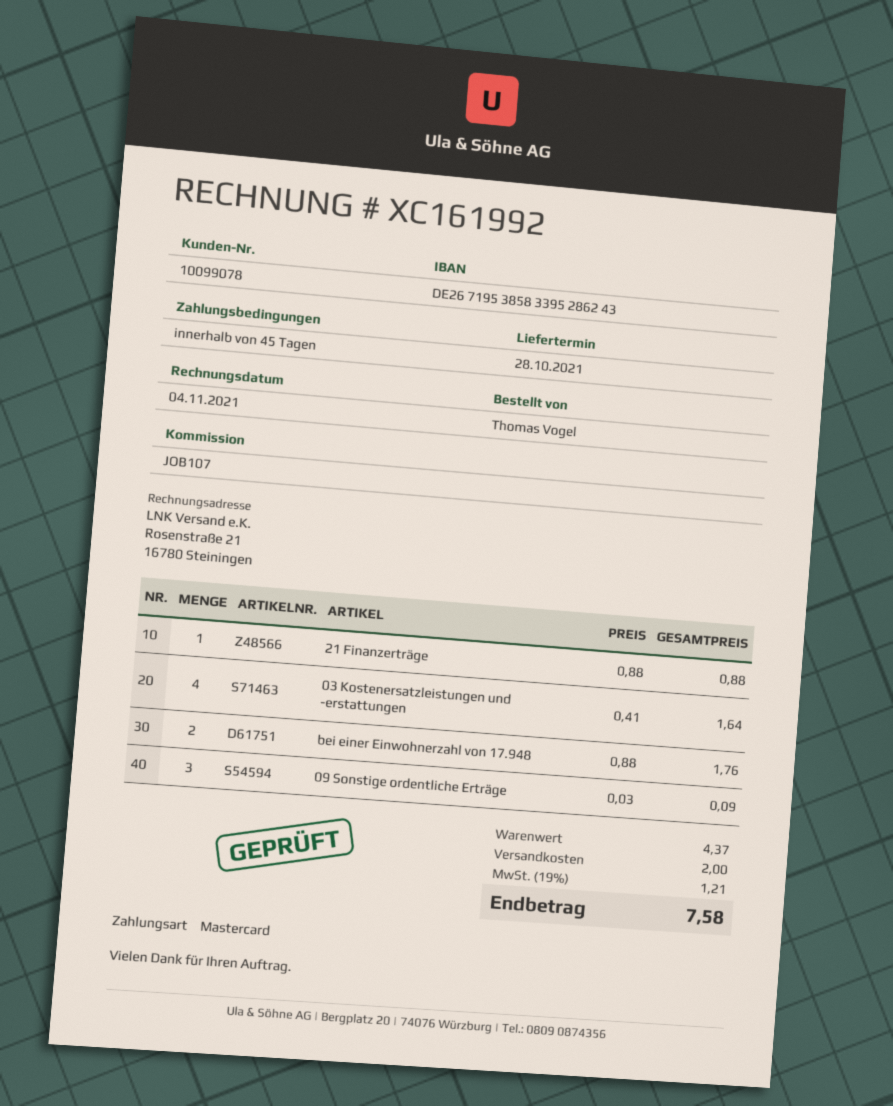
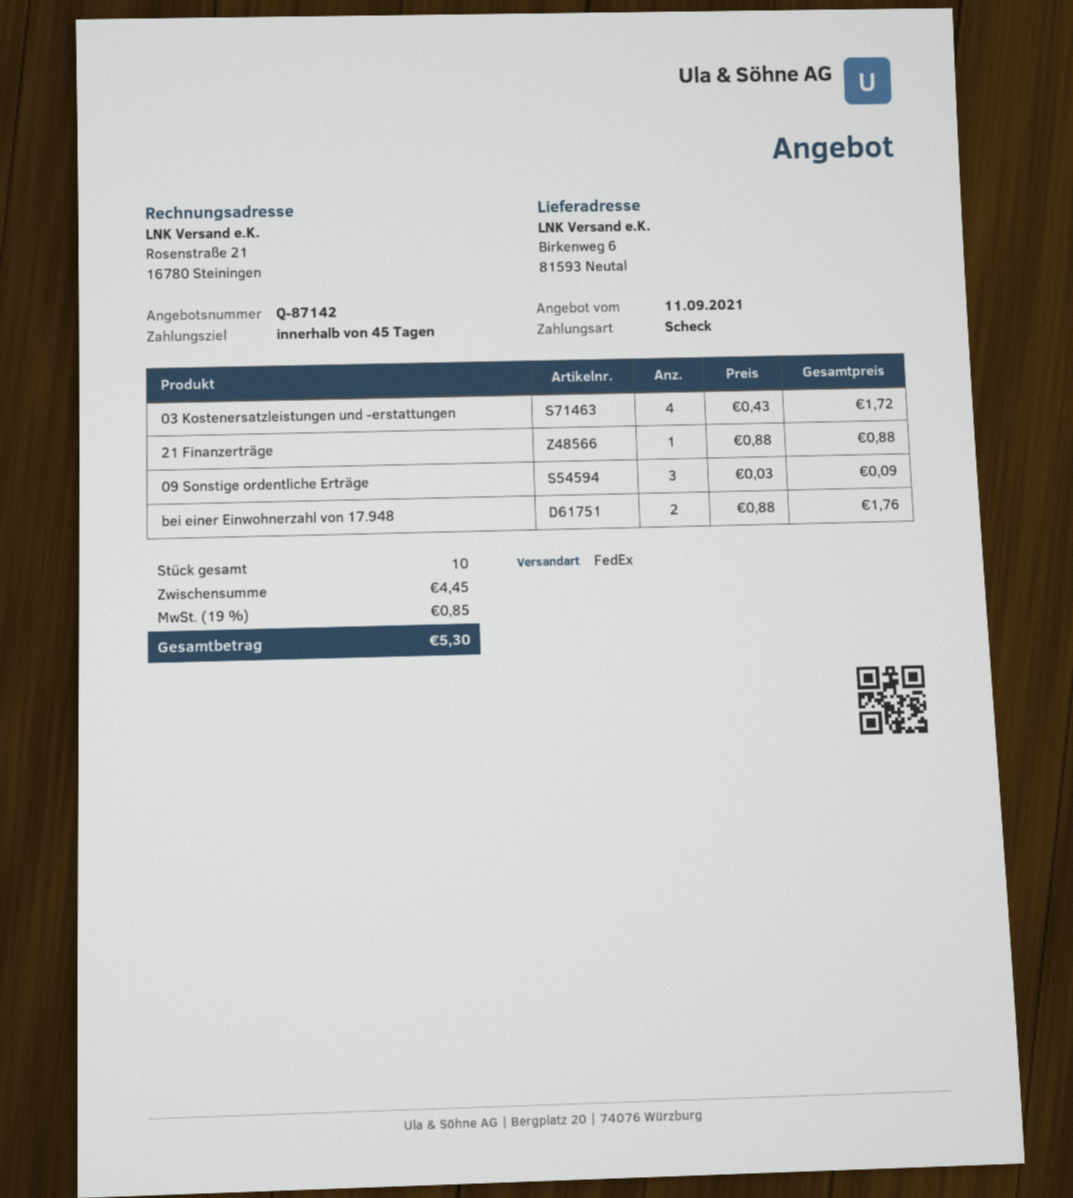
payment method: Mastercard -> cheque
03 Kostenersatzleistungen und -erstattungen: 4 x 0.41 = 1.64 -> 4 x 0.43 = 1.72
subtotal: 4.37 -> 4.45
shipping: 2.00 -> none
tax: 19% = 1.21 -> 19% = 0.85
total: 7.58 -> 5.30

